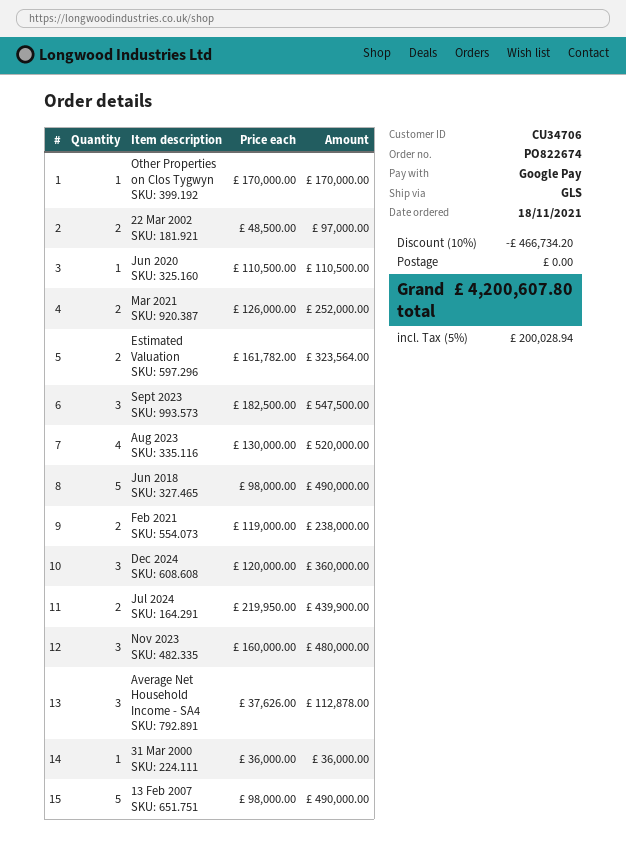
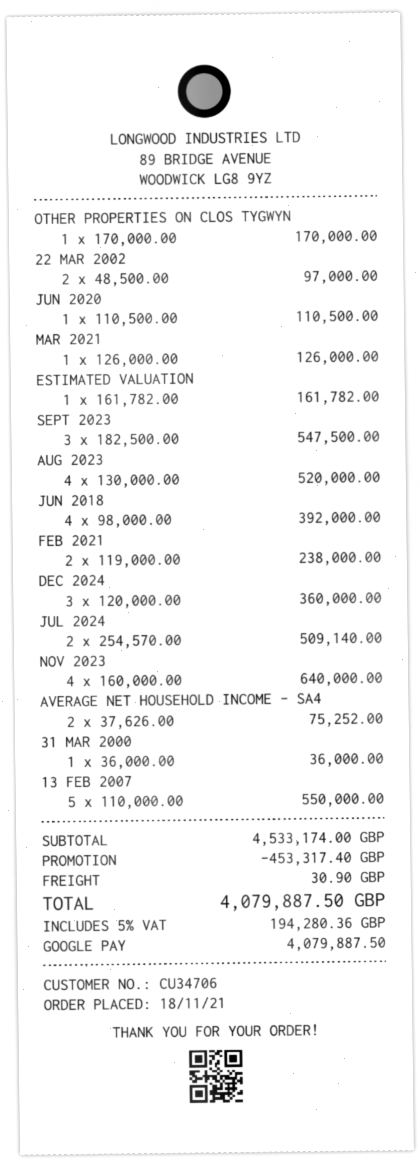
Mar 2021: 2 x 126000.00 = 252000.00 -> 1 x 126000.00 = 126000.00
Estimated Valuation: 2 x 161782.00 = 323564.00 -> 1 x 161782.00 = 161782.00
Jun 2018: 5 x 98000.00 = 490000.00 -> 4 x 98000.00 = 392000.00
Jul 2024: 2 x 219950.00 = 439900.00 -> 2 x 254570.00 = 509140.00
Nov 2023: 3 x 160000.00 = 480000.00 -> 4 x 160000.00 = 640000.00
Average Net Household Income - SA4: 3 x 37626.00 = 112878.00 -> 2 x 37626.00 = 75252.00
13 Feb 2007: 5 x 98000.00 = 490000.00 -> 5 x 110000.00 = 550000.00
discount: 466734.20 -> 453317.40
shipping: 0.00 -> 30.90
tax: 5% = 200028.94 -> 5% = 194280.36
total: 4200607.80 -> 4079887.50

